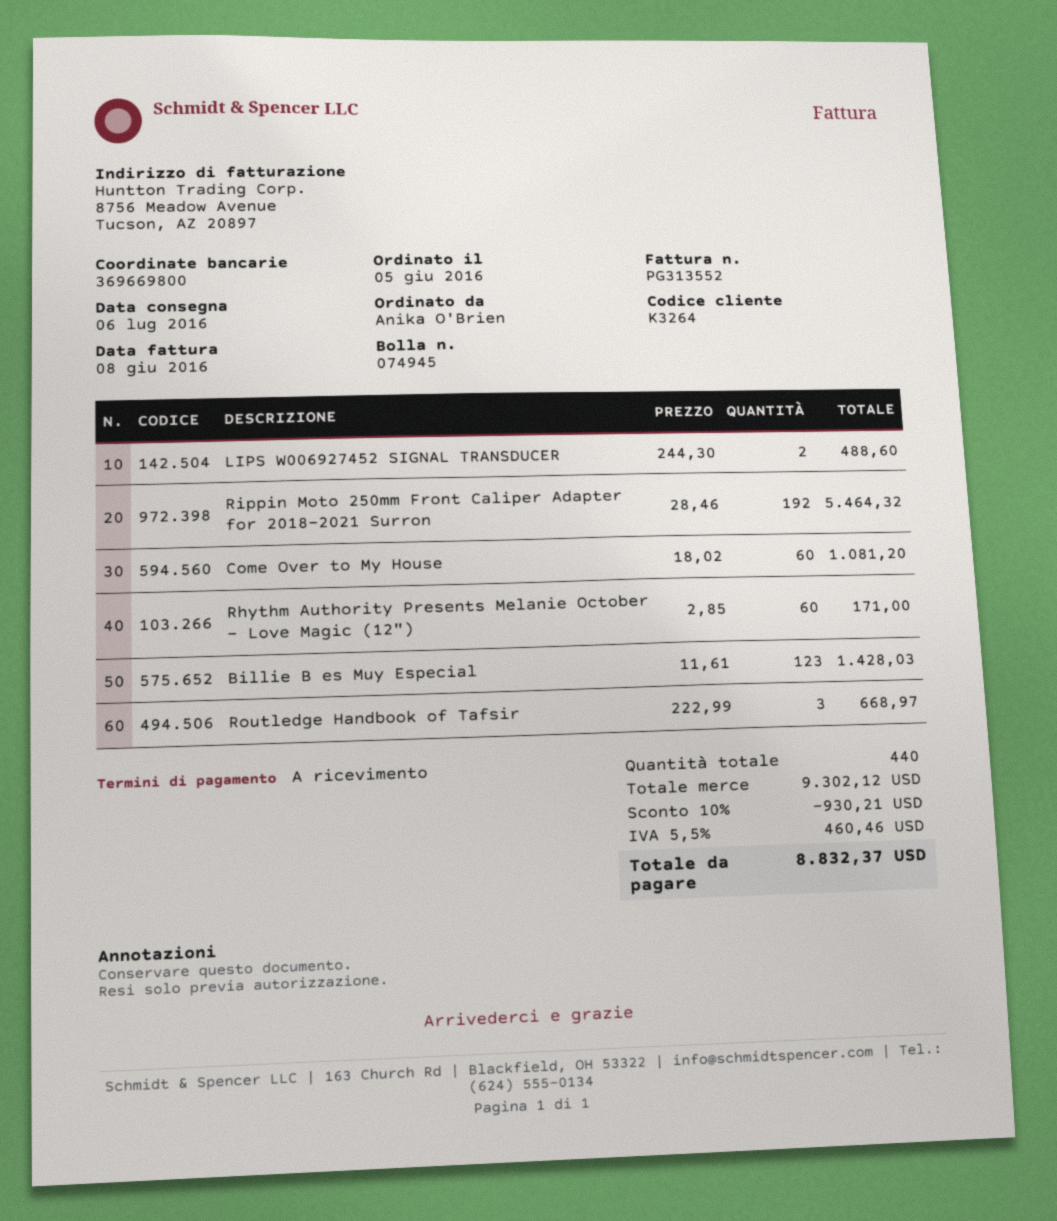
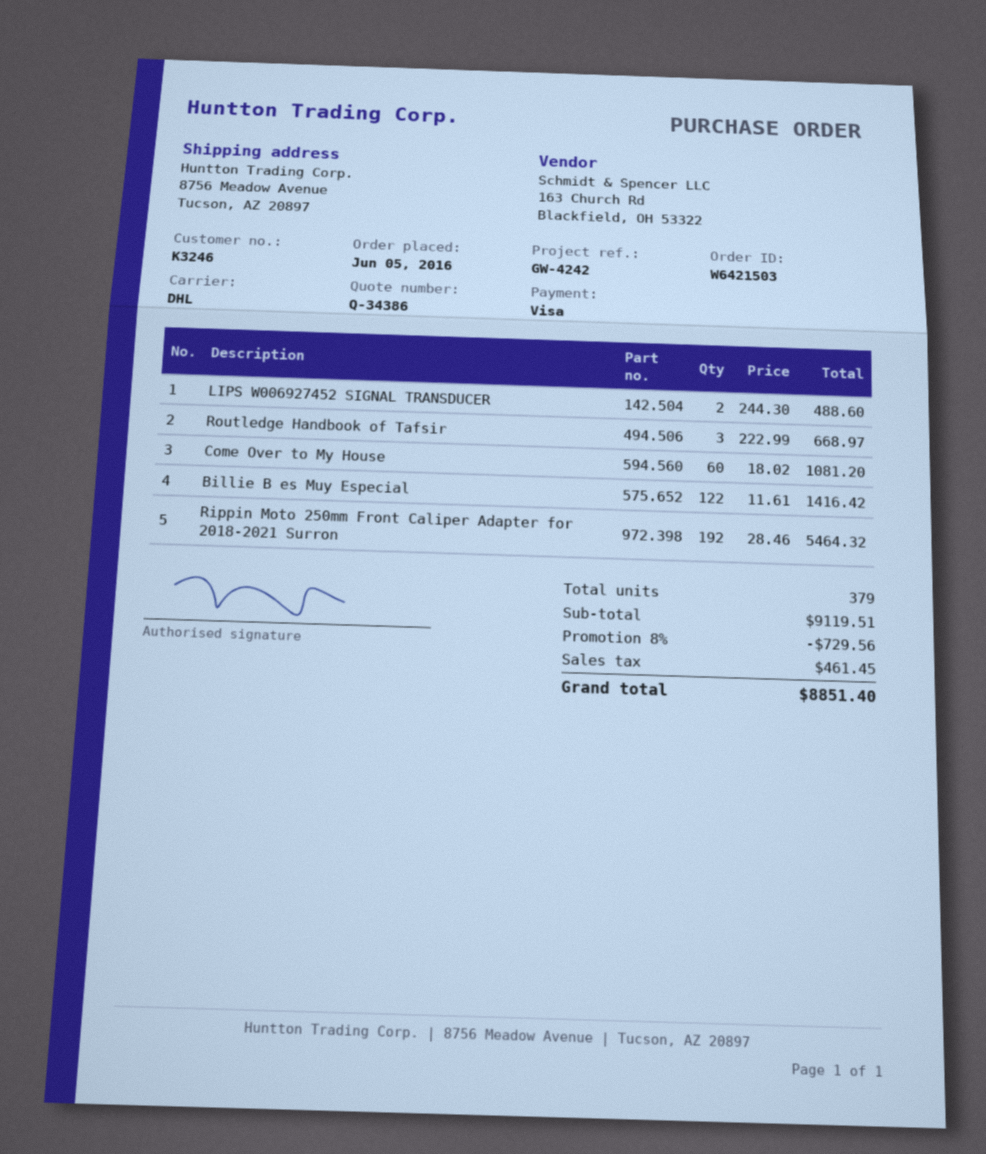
customer number: K3264 -> K3246
Rhythm Authority Presents Melanie October - Love Magic (12"): 60 x 2.85 = 171.00 -> none
Billie B es Muy Especial: 123 x 11.61 = 1428.03 -> 122 x 11.61 = 1416.42
total quantity: 440 -> 379
subtotal: 9302.12 -> 9119.51
discount: 10% = 930.21 -> 8% = 729.56
tax: 460.46 -> 461.45
total: 8832.37 -> 8851.40

